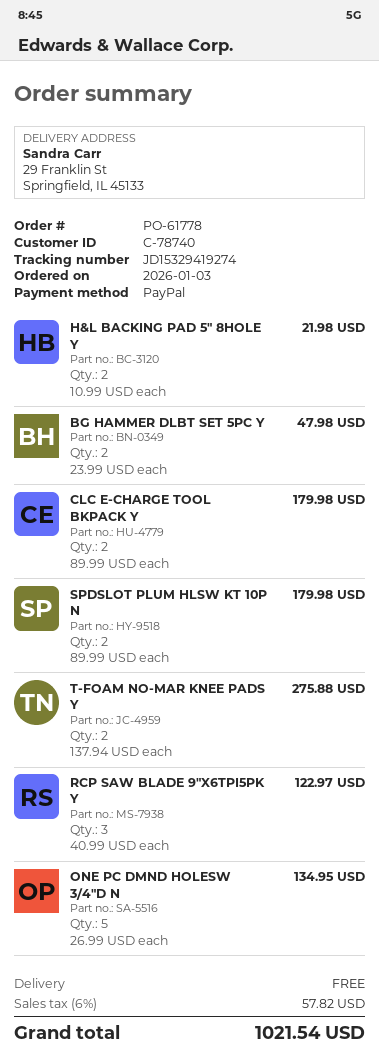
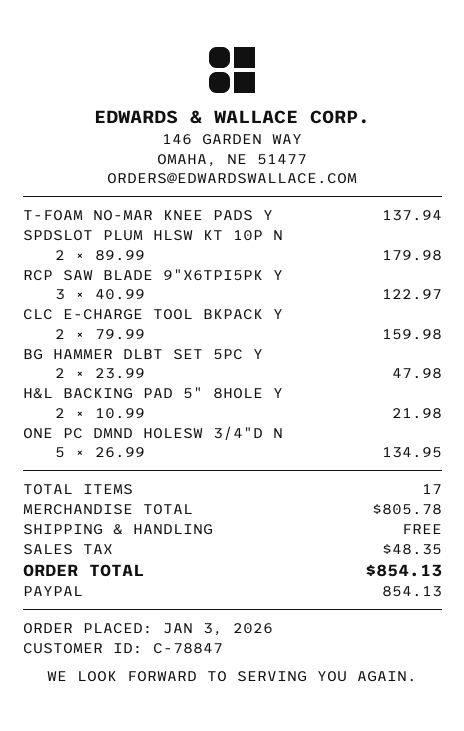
customer number: C-78740 -> C-78847
CLC E-CHARGE TOOL BKPACK Y: 2 x 89.99 = 179.98 -> 2 x 79.99 = 159.98
T-FOAM NO-MAR KNEE PADS Y: 2 x 137.94 = 275.88 -> 1 x 137.94 = 137.94
tax: 57.82 -> 48.35
total: 1021.54 -> 854.13

